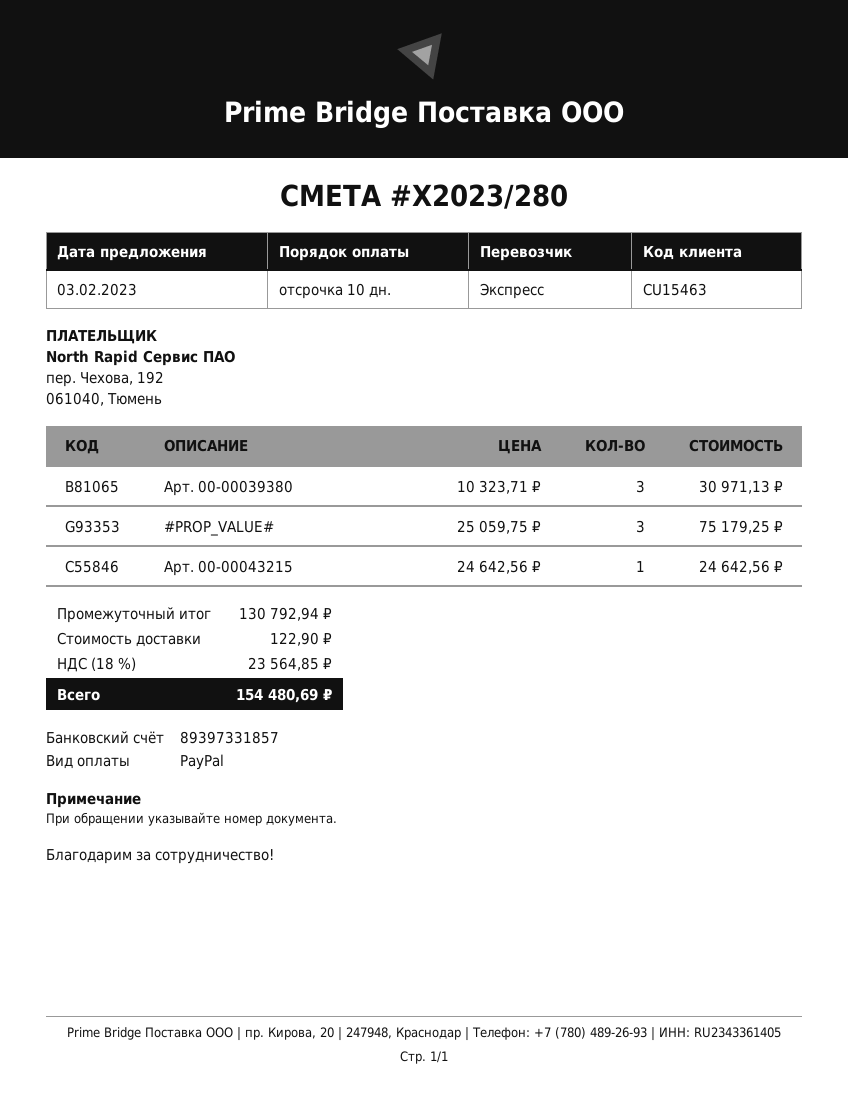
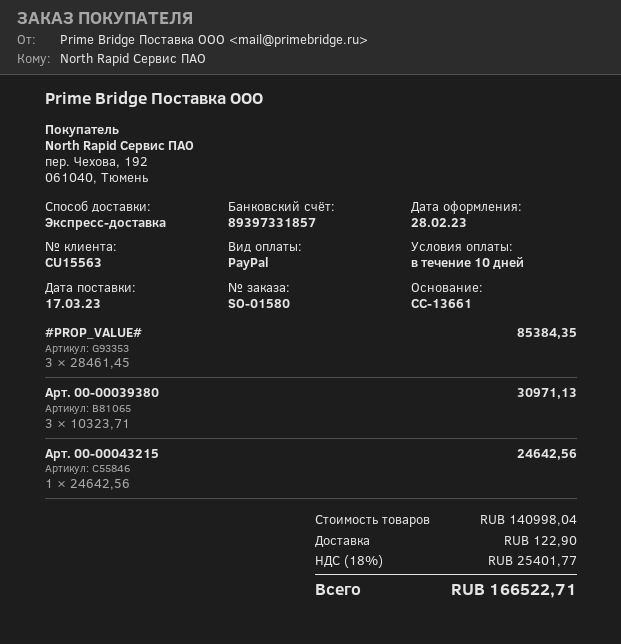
customer number: CU15463 -> CU15563
#PROP_VALUE#: 3 x 25059.75 = 75179.25 -> 3 x 28461.45 = 85384.35
subtotal: 130792.94 -> 140998.04
tax: 18% = 23564.85 -> 18% = 25401.77
total: 154480.69 -> 166522.71

